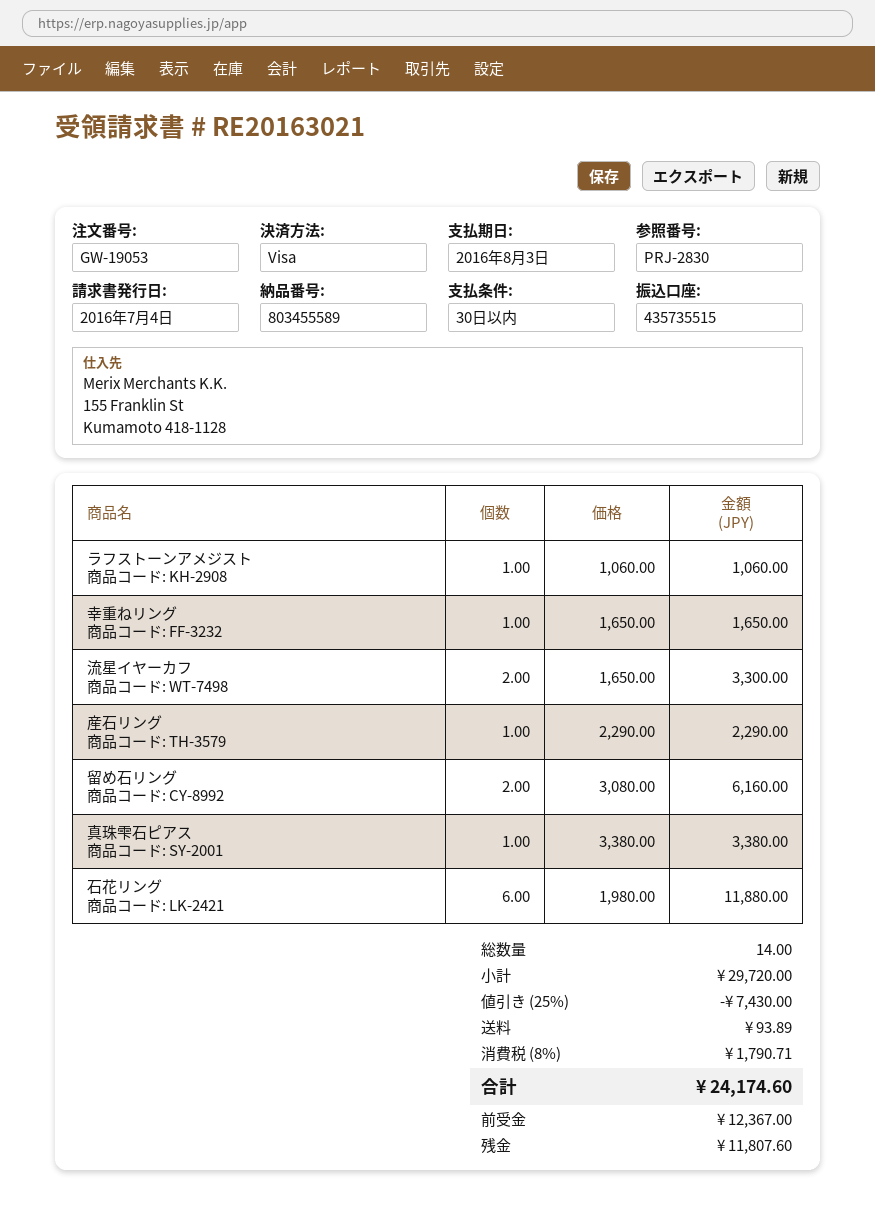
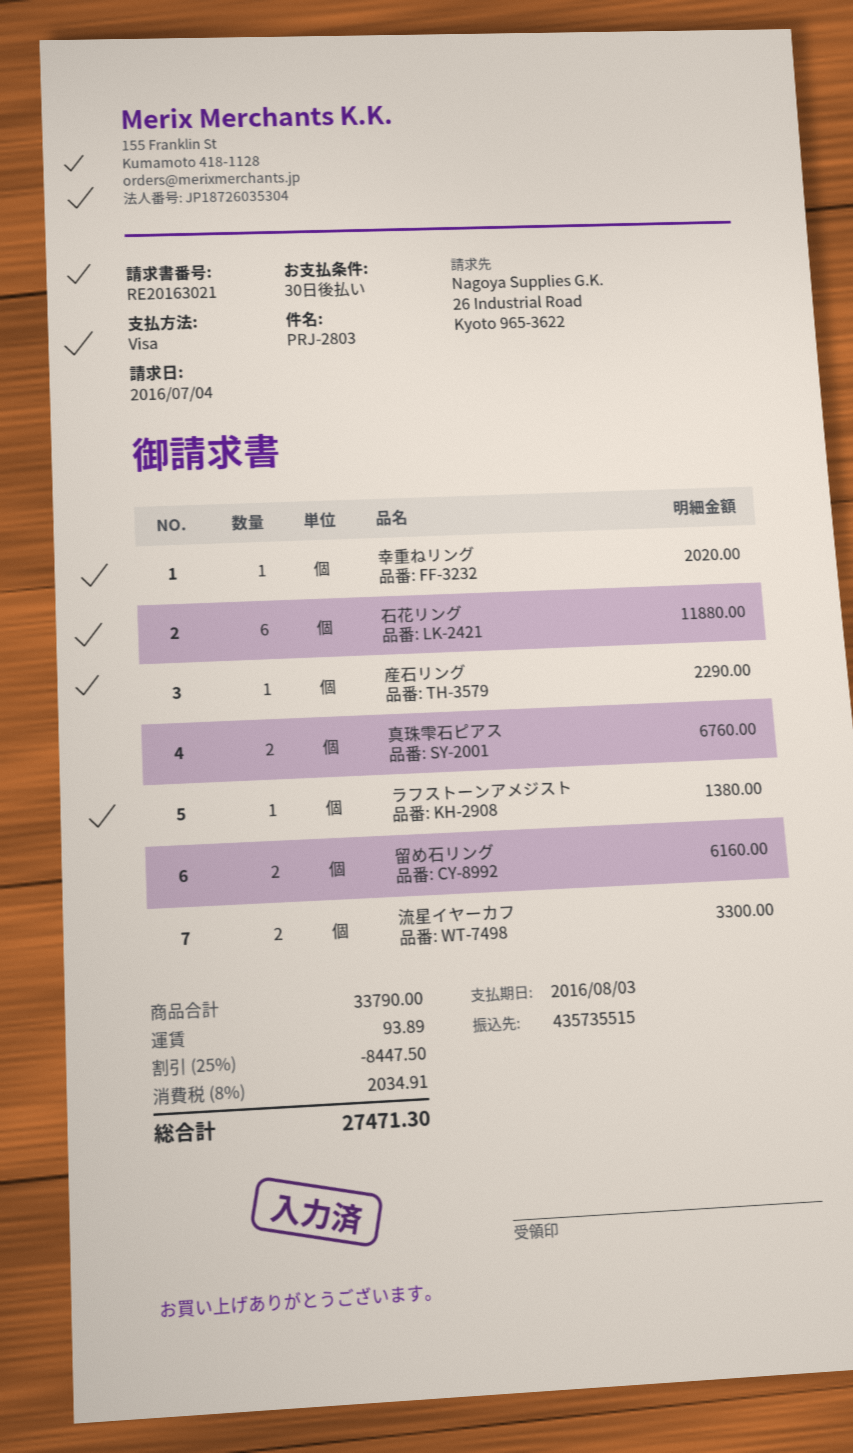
reference: PRJ-2830 -> PRJ-2803
ラフストーンアメジスト: 1 for 1060.00 -> 1 for 1380.00
幸重ねリング: 1 for 1650.00 -> 1 for 2020.00
真珠雫石ピアス: 1 for 3380.00 -> 2 for 6760.00
subtotal: 29720.00 -> 33790.00
discount: 25% = 7430.00 -> 25% = 8447.50
tax: 8% = 1790.71 -> 8% = 2034.91
total: 24174.60 -> 27471.30

